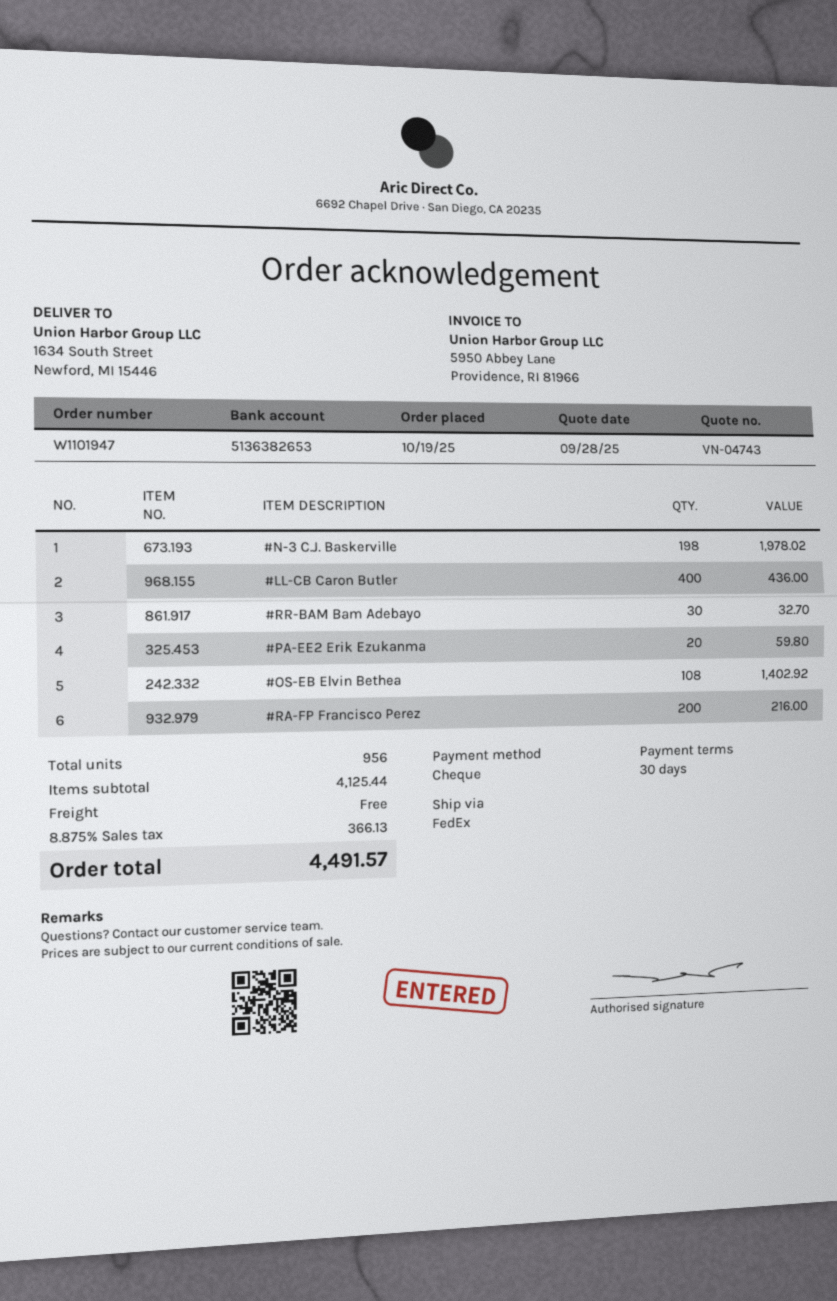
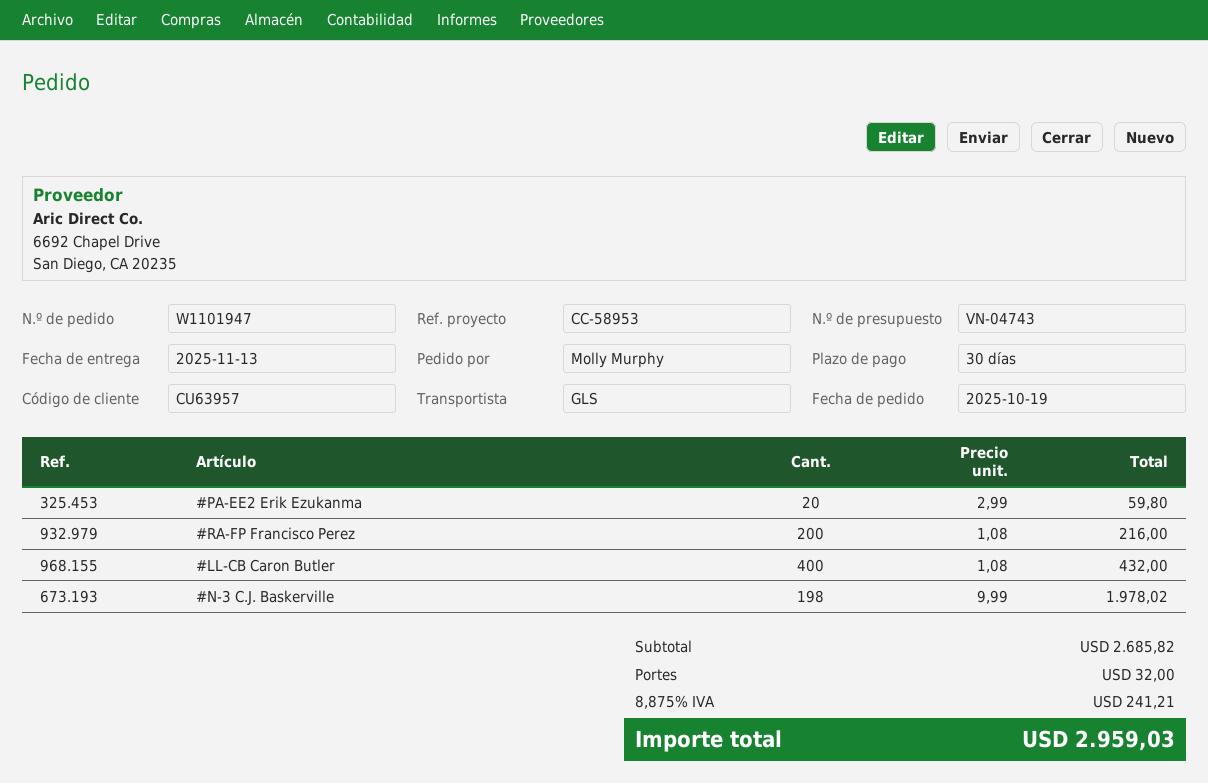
shipping method: FedEx -> GLS
#LL-CB Caron Butler: 400 for 436.00 -> 400 for 432.00
#RR-BAM Bam Adebayo: 30 for 32.70 -> none
#OS-EB Elvin Bethea: 108 for 1402.92 -> none
subtotal: 4125.44 -> 2685.82
shipping: 0.00 -> 32.00
tax: 8.875% = 366.13 -> 8.875% = 241.21
total: 4491.57 -> 2959.03

